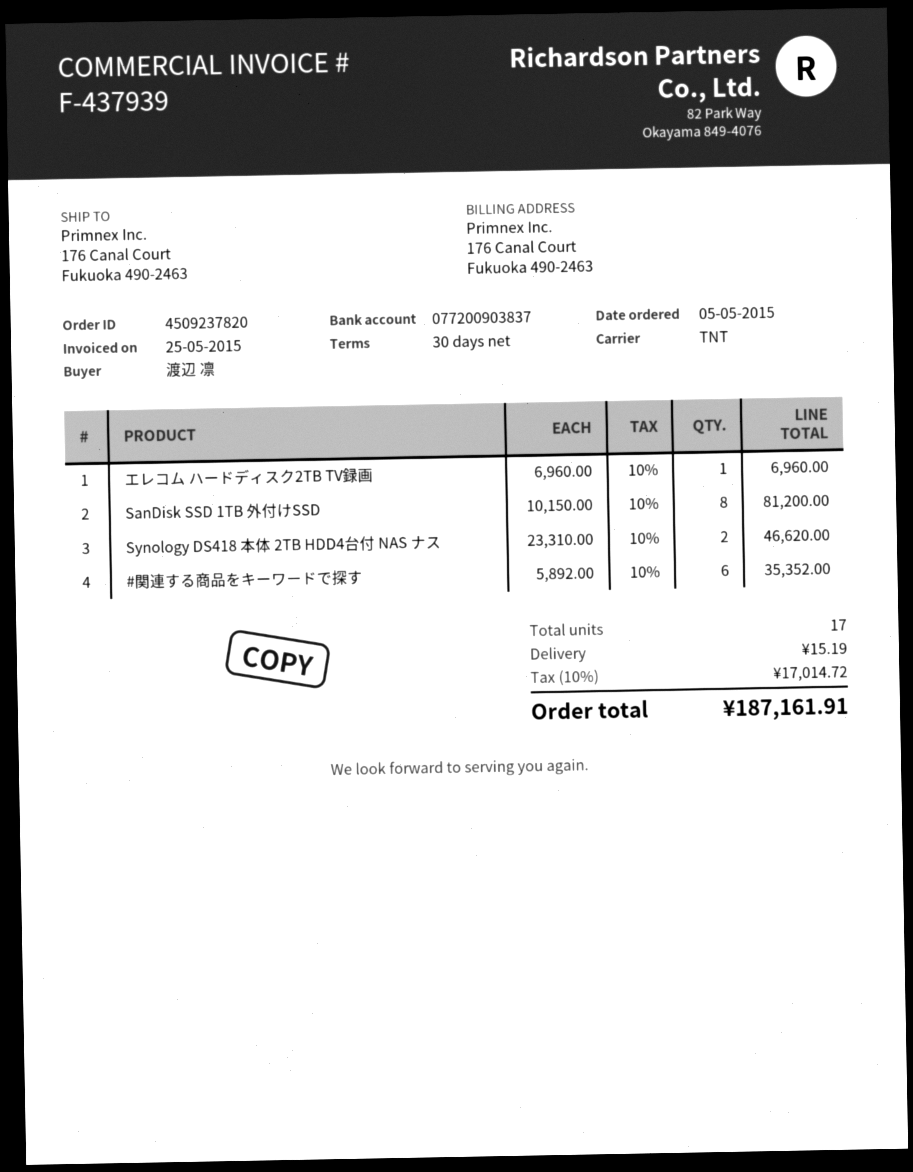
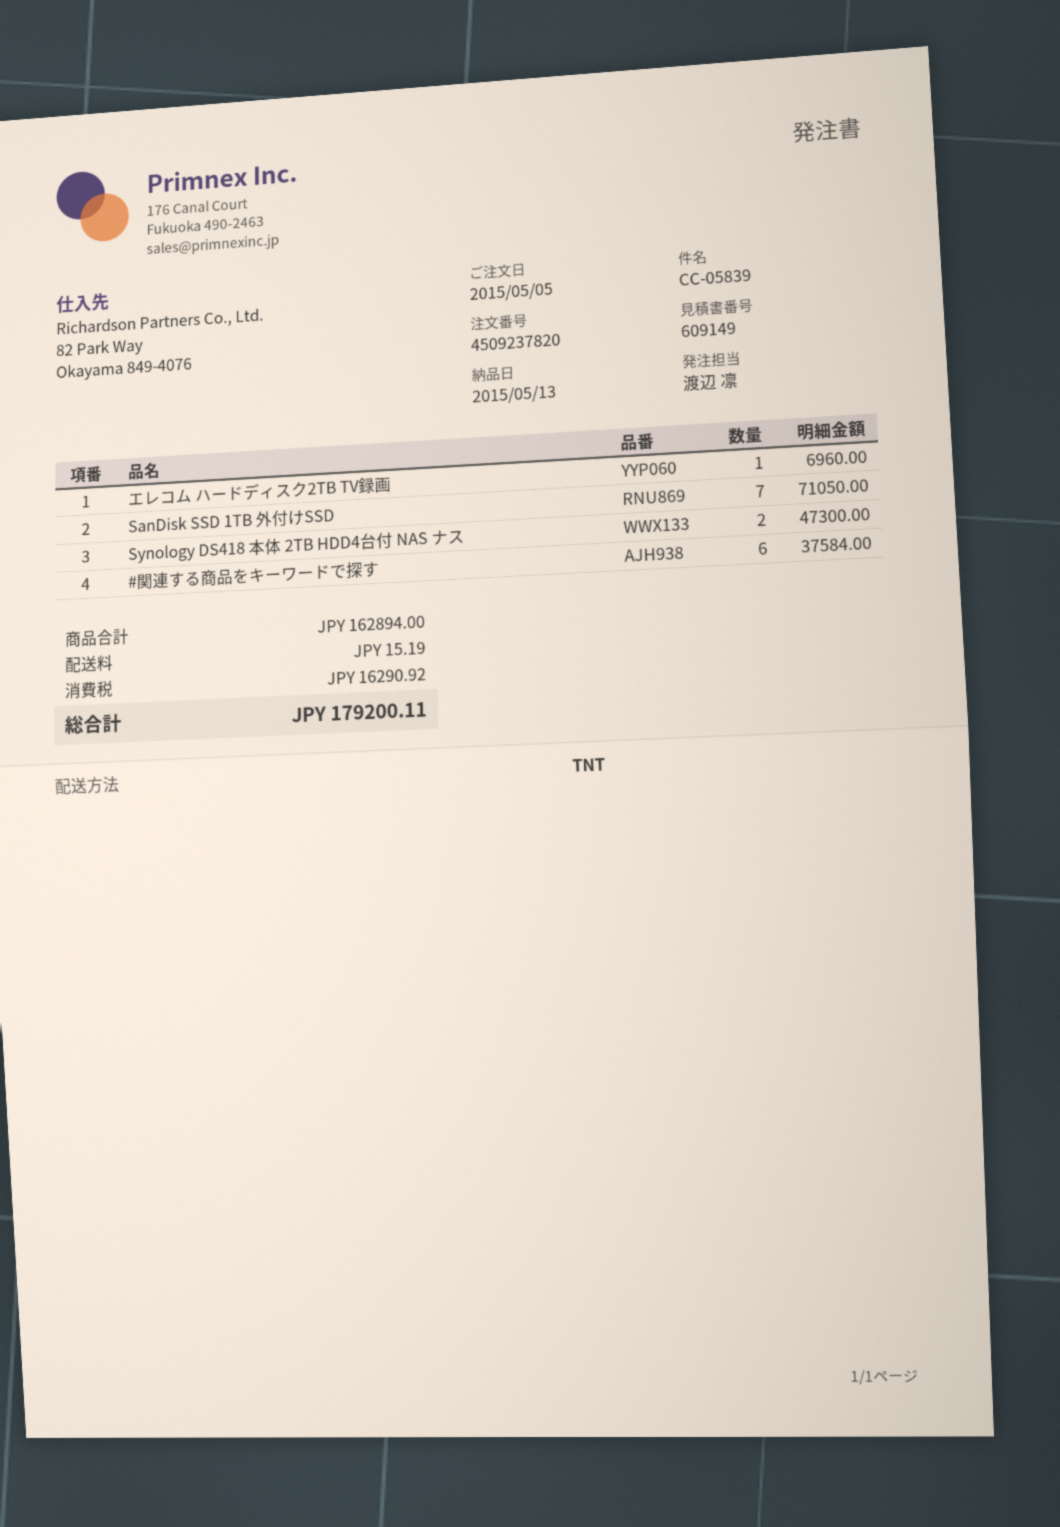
SanDisk SSD 1TB 外付けSSD: 8 for 81200.00 -> 7 for 71050.00
Synology DS418 本体 2TB HDD4台付 NAS ナス: 2 for 46620.00 -> 2 for 47300.00
#関連する商品をキーワードで探す: 6 for 35352.00 -> 6 for 37584.00
tax: 17014.72 -> 16290.92
total: 187161.91 -> 179200.11

